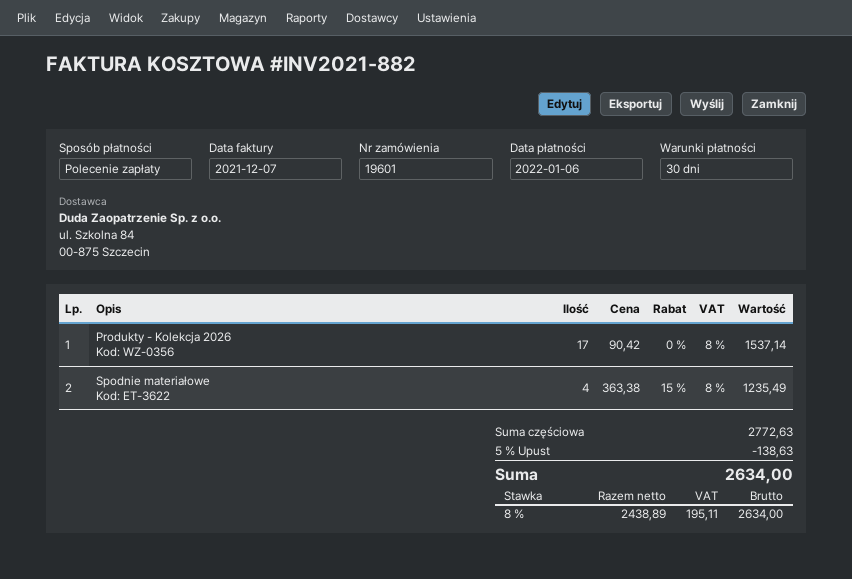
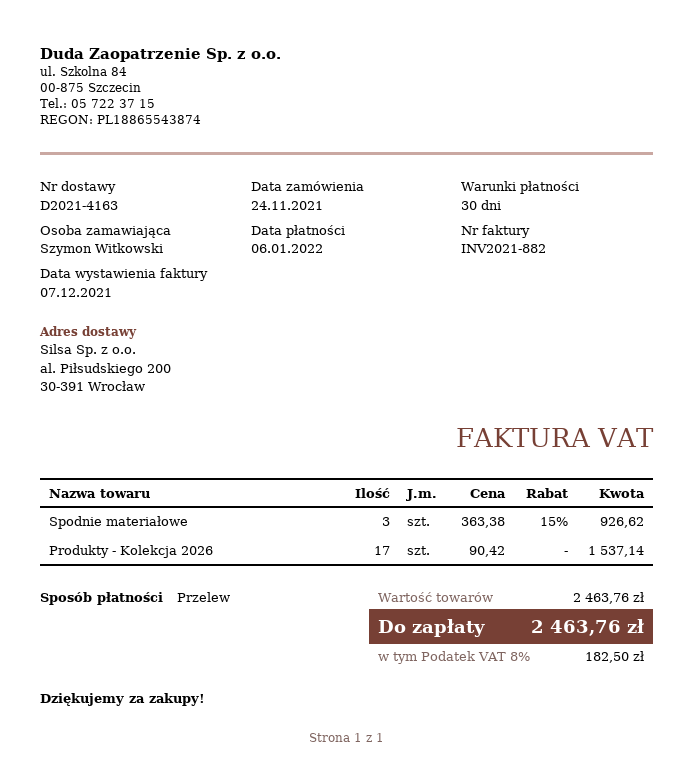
payment method: direct debit -> bank transfer
Spodnie materiałowe: 4 x 363.38 - 15% = 1235.49 -> 3 x 363.38 - 15% = 926.62
subtotal: 2772.63 -> 2463.76
discount: 5% = 138.63 -> none
tax: 8% = 195.11 -> 8% = 182.50
total: 2634.00 -> 2463.76

